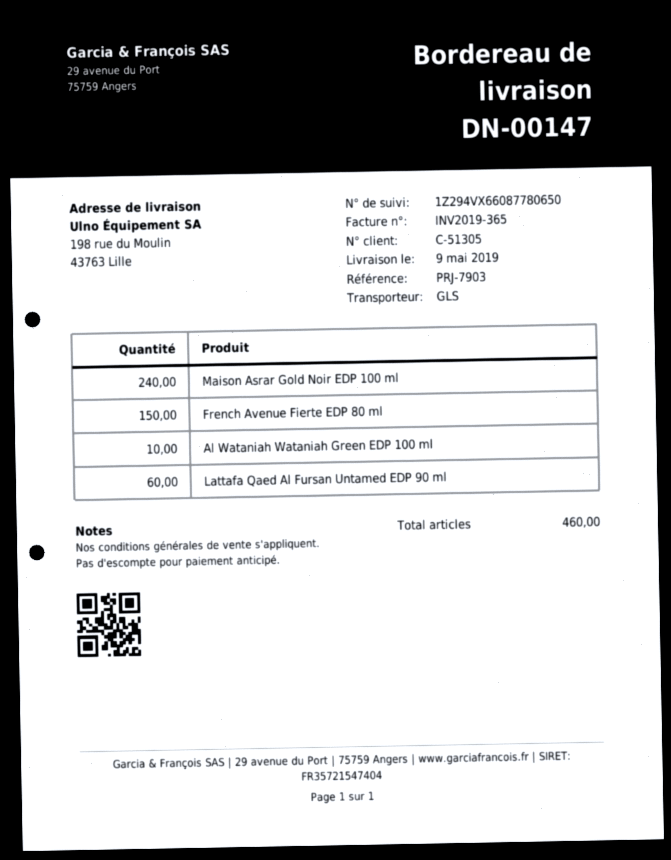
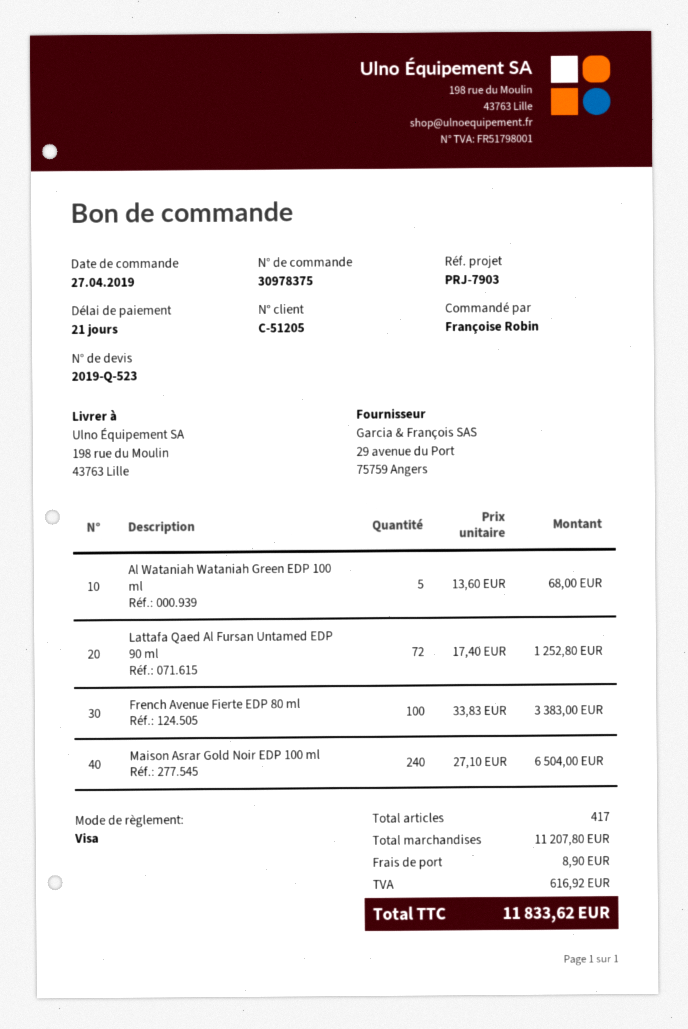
customer number: C-51305 -> C-51205
French Avenue Fierte EDP 80 ml: 150 -> 100
Al Wataniah Wataniah Green EDP 100 ml: 10 -> 5
Lattafa Qaed Al Fursan Untamed EDP 90 ml: 60 -> 72
total quantity: 460 -> 417

